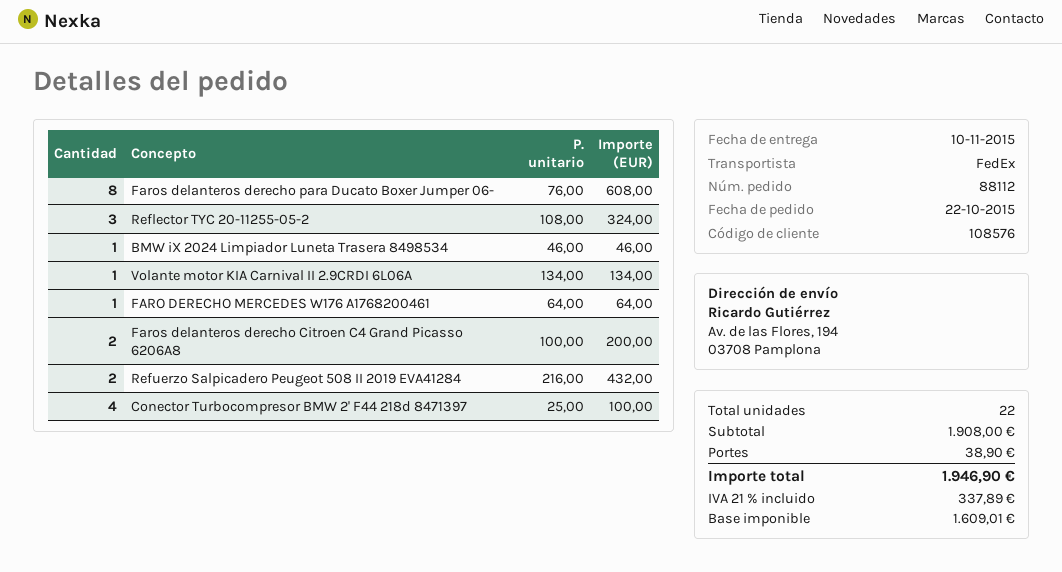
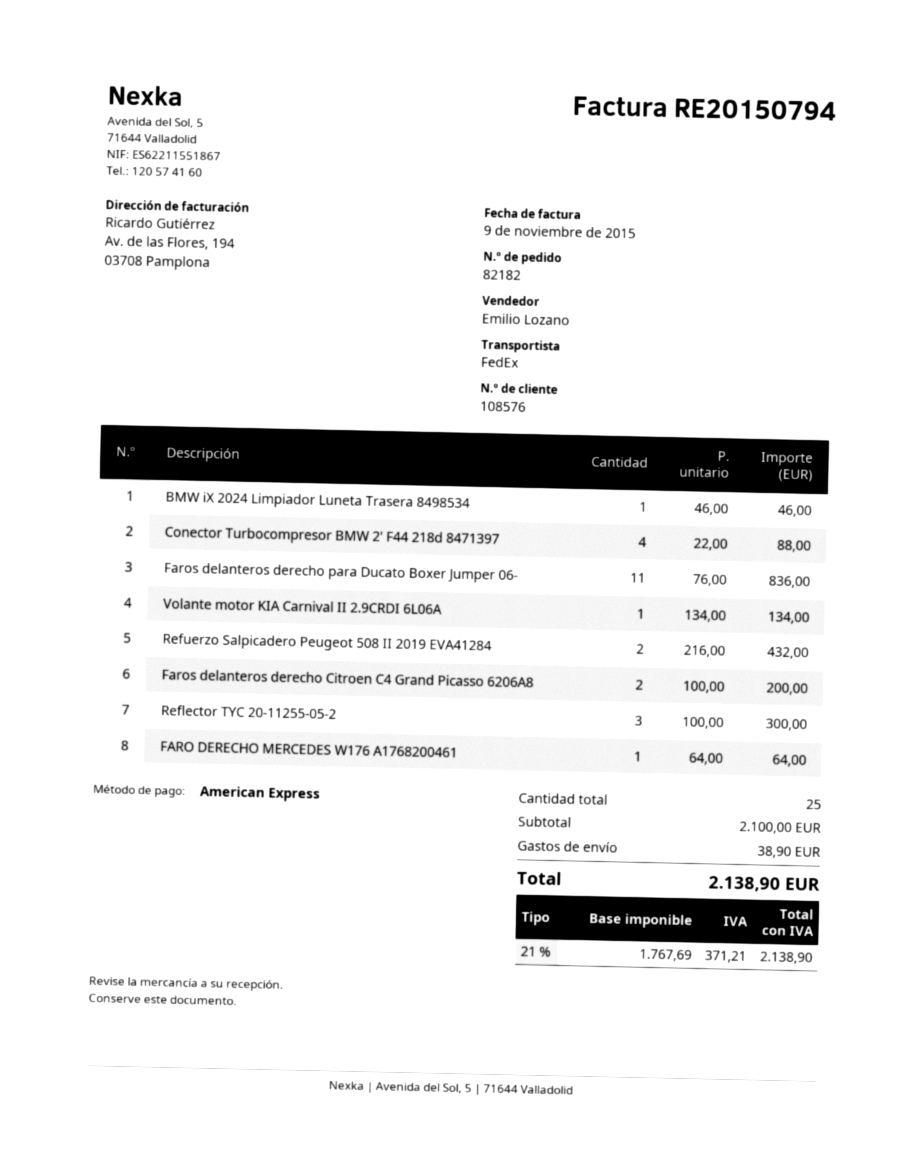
order number: 88112 -> 82182
Faros delanteros derecho para Ducato Boxer Jumper 06-: 8 x 76.00 = 608.00 -> 11 x 76.00 = 836.00
Reflector TYC 20-11255-05-2: 3 x 108.00 = 324.00 -> 3 x 100.00 = 300.00
Conector Turbocompresor BMW 2' F44 218d 8471397: 4 x 25.00 = 100.00 -> 4 x 22.00 = 88.00
total quantity: 22 -> 25
subtotal: 1908.00 -> 2100.00
net: 1609.01 -> 1767.69
tax: 21% = 337.89 -> 21% = 371.21
total: 1946.90 -> 2138.90

